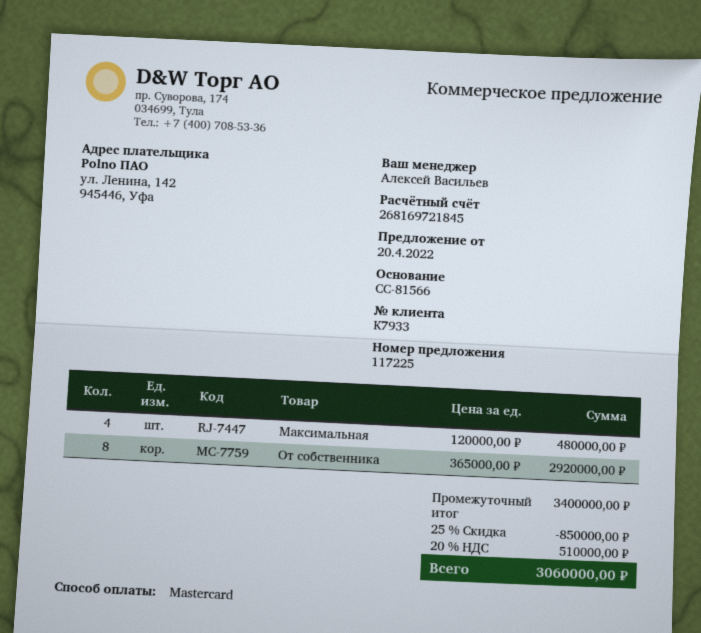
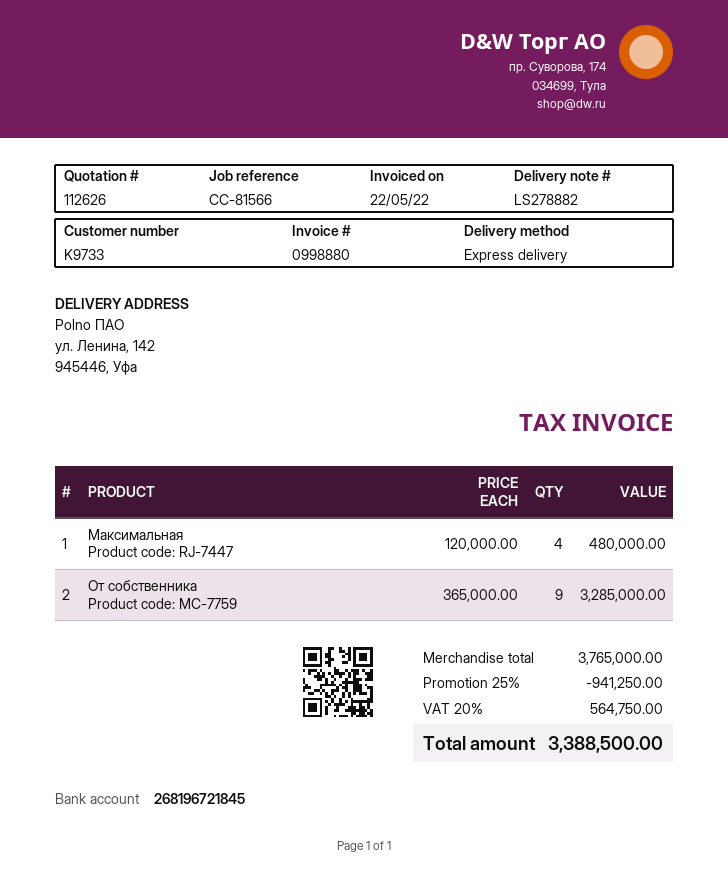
quote number: 117225 -> 112626
customer number: K7933 -> K9733
bank account: 268169721845 -> 268196721845
От собственника: 8 x 365000.00 = 2920000.00 -> 9 x 365000.00 = 3285000.00
subtotal: 3400000.00 -> 3765000.00
discount: 25% = 850000.00 -> 25% = 941250.00
tax: 20% = 510000.00 -> 20% = 564750.00
total: 3060000.00 -> 3388500.00

